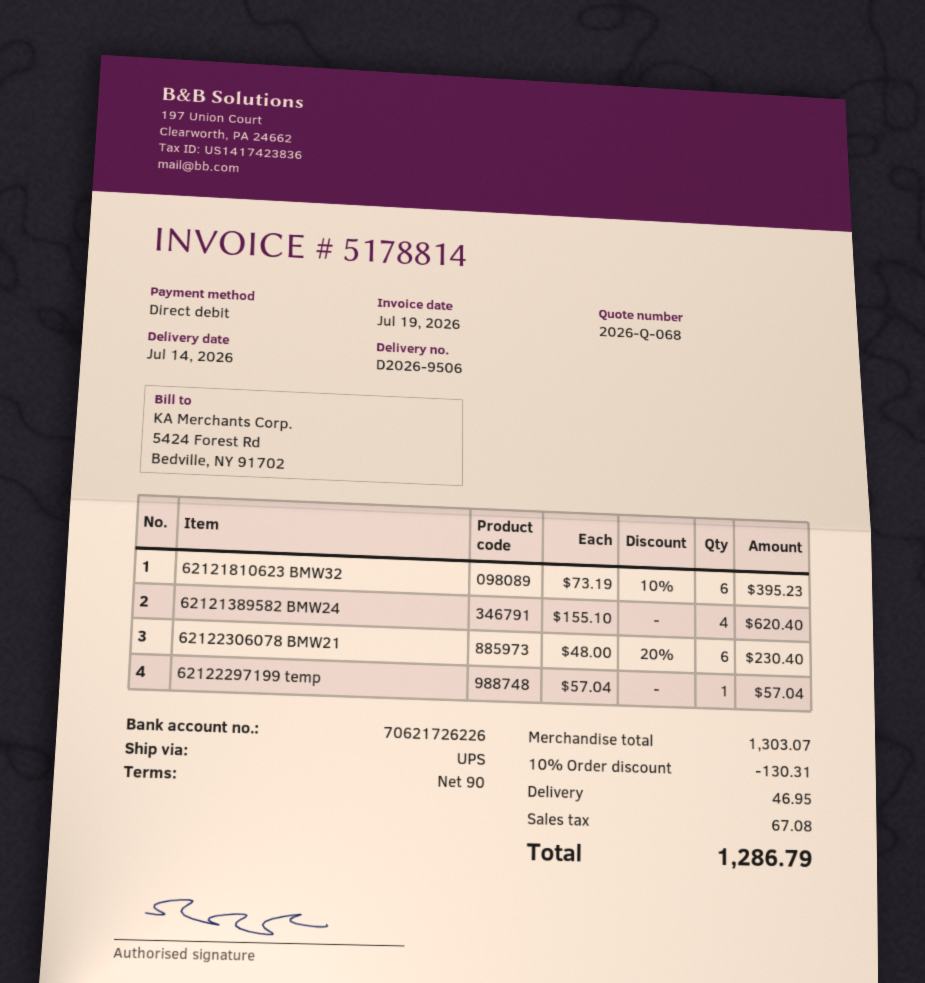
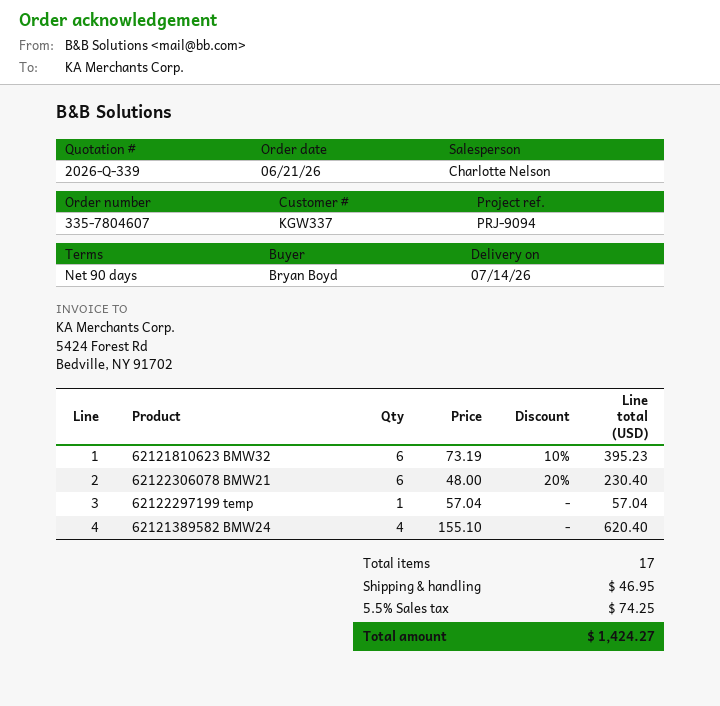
quote number: 2026-Q-068 -> 2026-Q-339
discount: 10% = 130.31 -> none
tax: 67.08 -> 74.25
total: 1286.79 -> 1424.27

